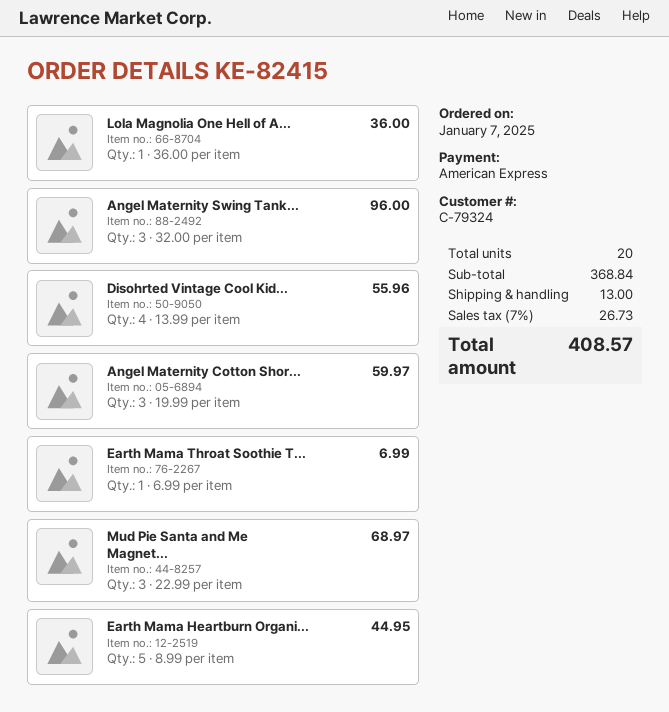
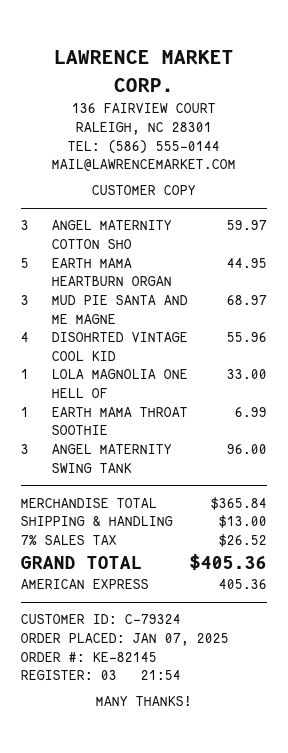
order number: KE-82415 -> KE-82145
Lola Magnolia One Hell of A...: 1 for 36.00 -> 1 for 33.00
subtotal: 368.84 -> 365.84
tax: 7% = 26.73 -> 7% = 26.52
total: 408.57 -> 405.36

